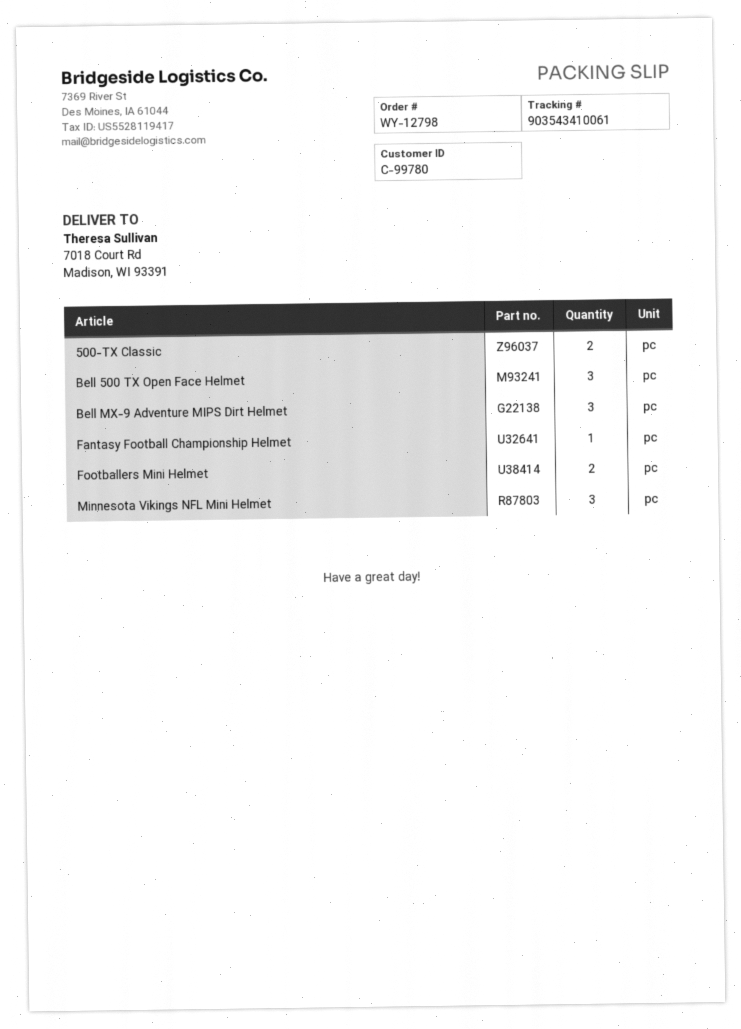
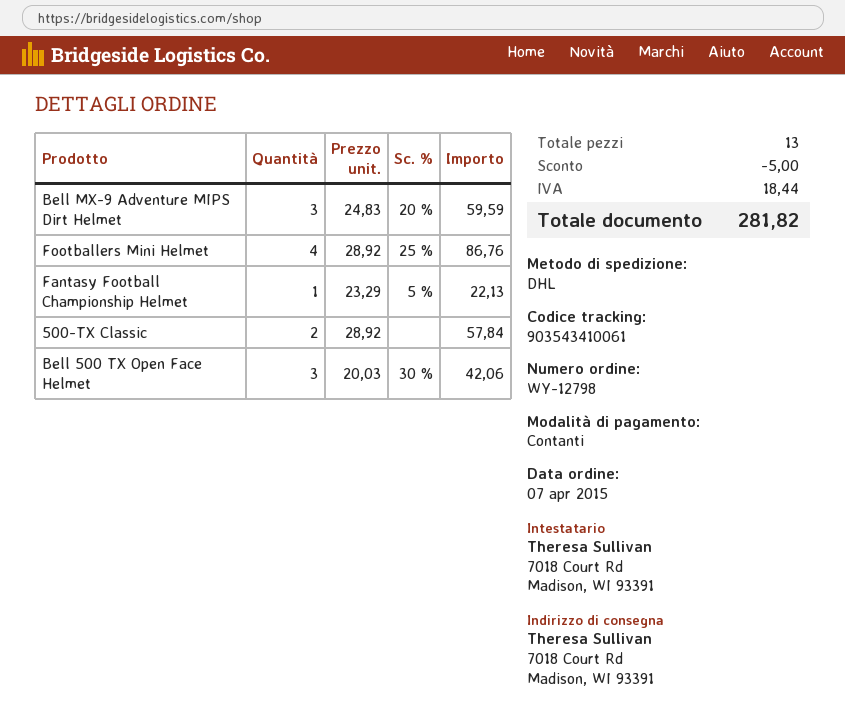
Footballers Mini Helmet: 2 -> 4
Minnesota Vikings NFL Mini Helmet: 3 -> none

